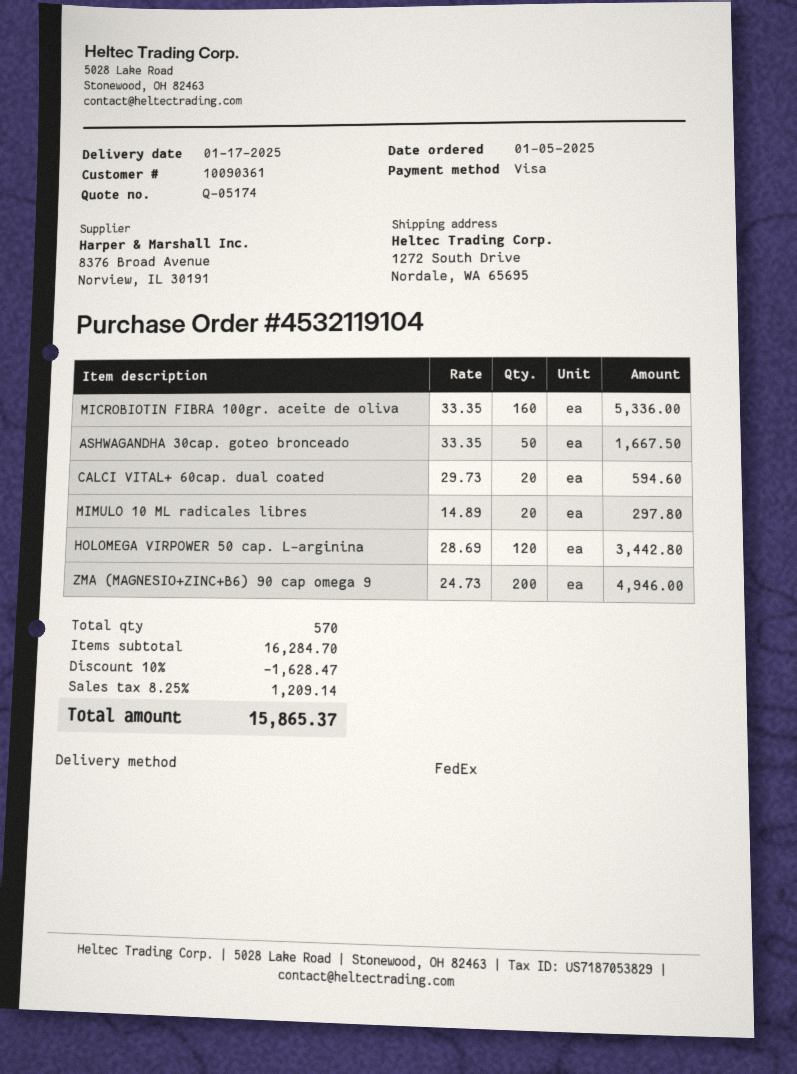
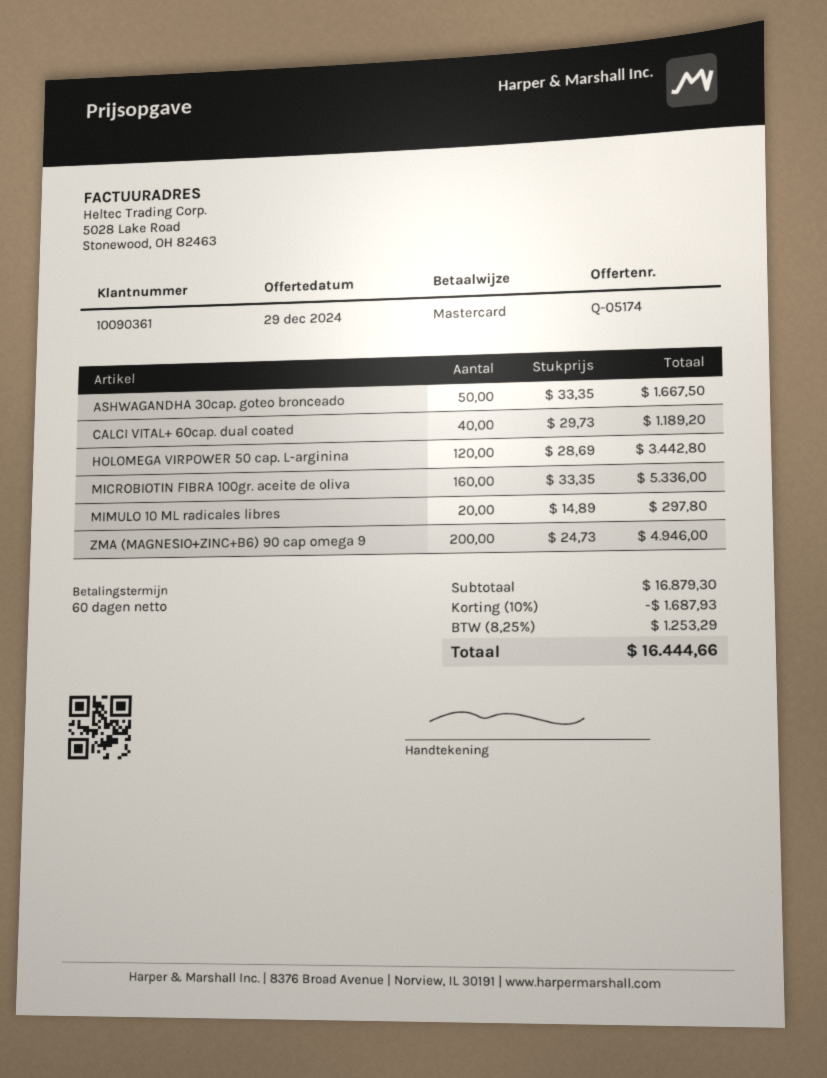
payment method: Visa -> Mastercard
CALCI VITAL+ 60cap. dual coated: 20 x 29.73 = 594.60 -> 40 x 29.73 = 1189.20
subtotal: 16284.70 -> 16879.30
discount: 10% = 1628.47 -> 10% = 1687.93
tax: 8.25% = 1209.14 -> 8.25% = 1253.29
total: 15865.37 -> 16444.66

